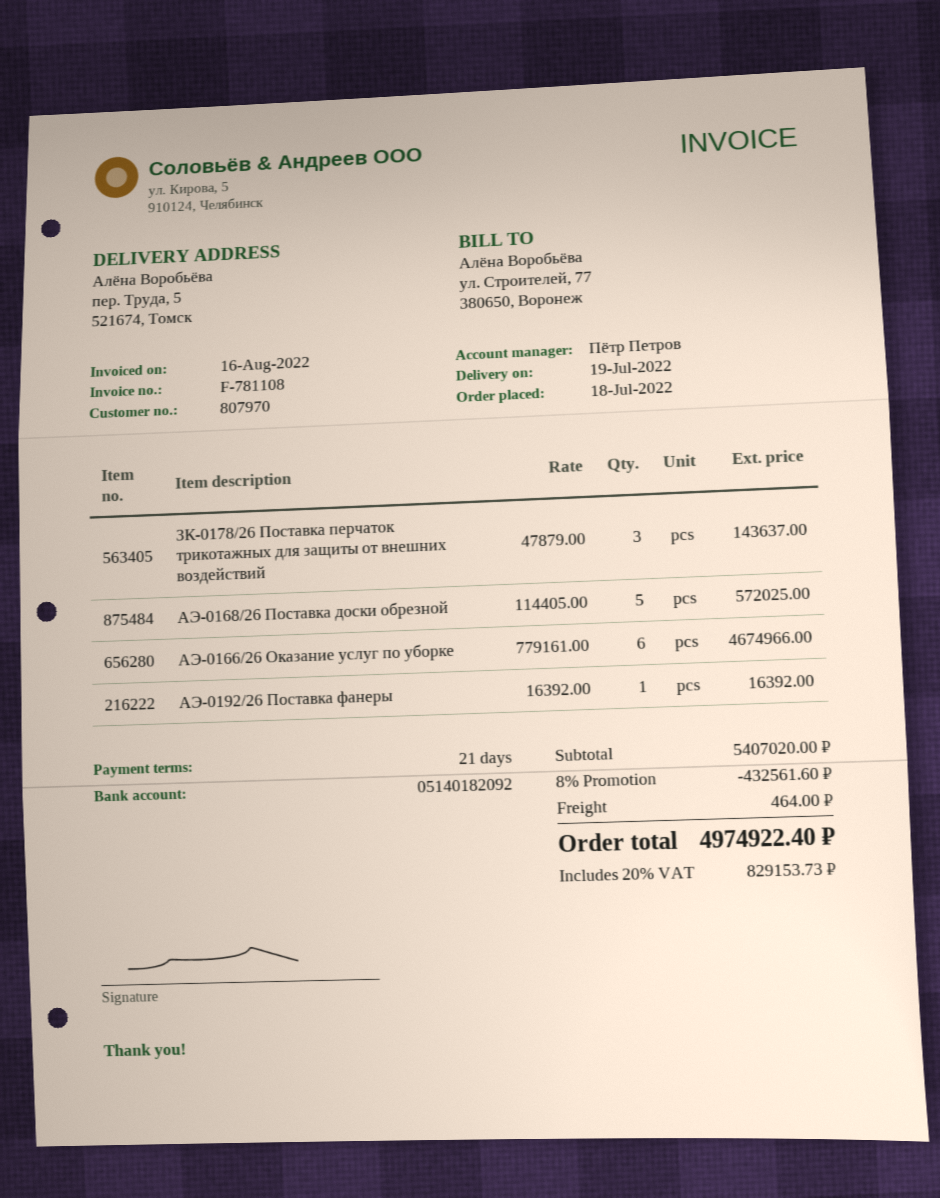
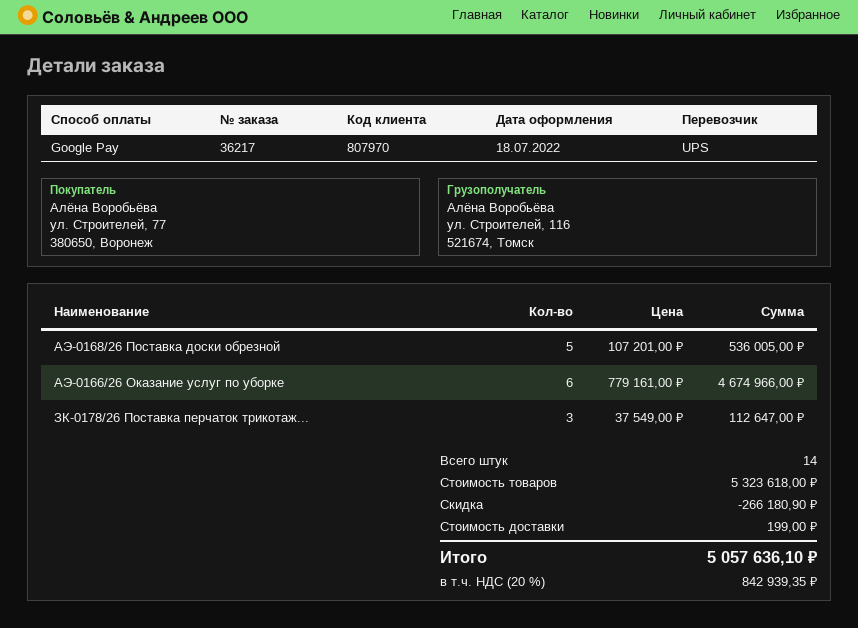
ship to: пер. Труда, 5, 521674, Томск -> ул. Строителей, 116, 521674, Томск
ЗК-0178/26 Поставка перчаток трикотажных для защиты от внешних воздействий: 3 x 47879.00 = 143637.00 -> 3 x 37549.00 = 112647.00
АЭ-0168/26 Поставка доски обрезной: 5 x 114405.00 = 572025.00 -> 5 x 107201.00 = 536005.00
АЭ-0192/26 Поставка фанеры: 1 x 16392.00 = 16392.00 -> none
subtotal: 5407020.00 -> 5323618.00
discount: 432561.60 -> 266180.90
shipping: 464.00 -> 199.00
tax: 20% = 829153.73 -> 20% = 842939.35
total: 4974922.40 -> 5057636.10

